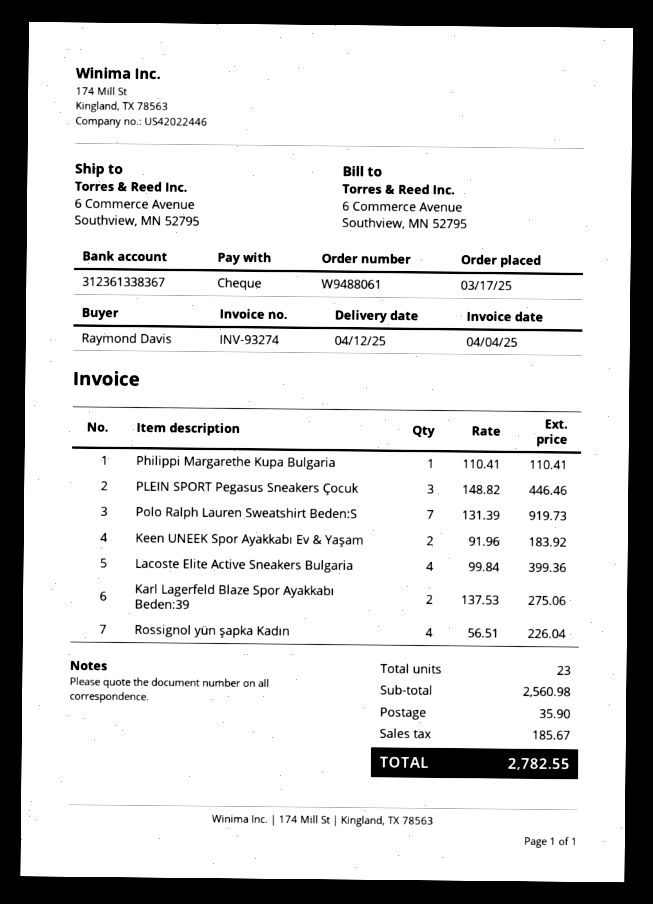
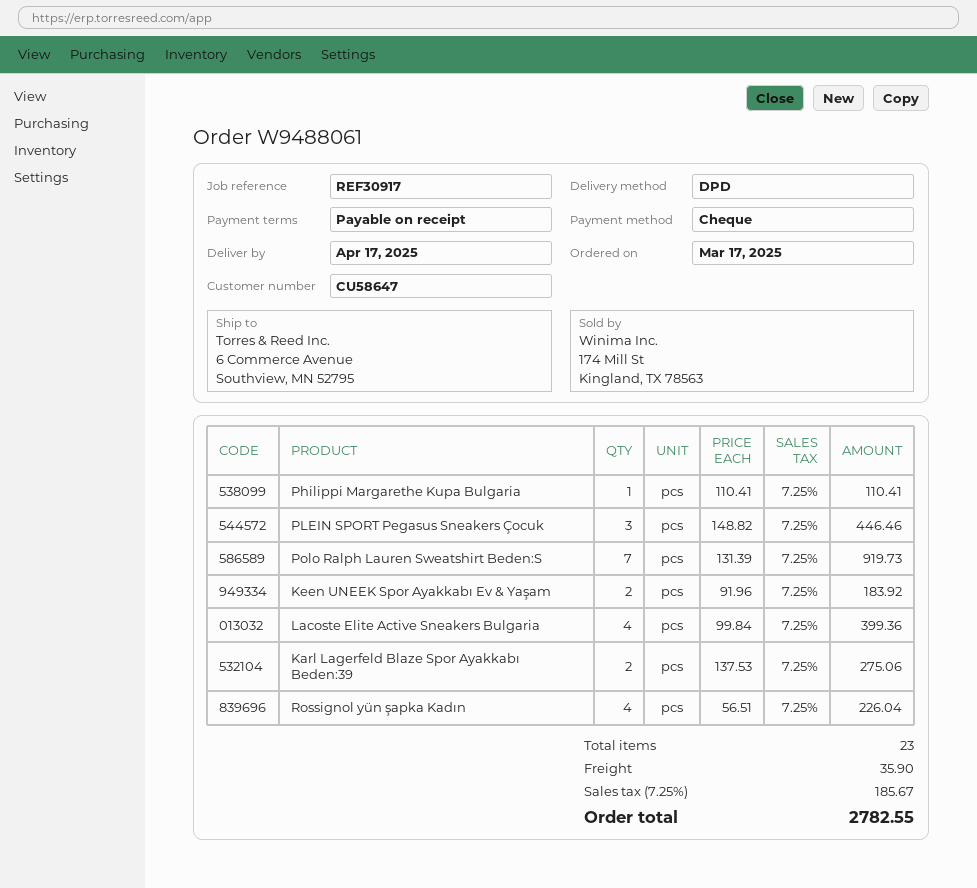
delivery date: 2025-04-12 -> 2025-04-17

